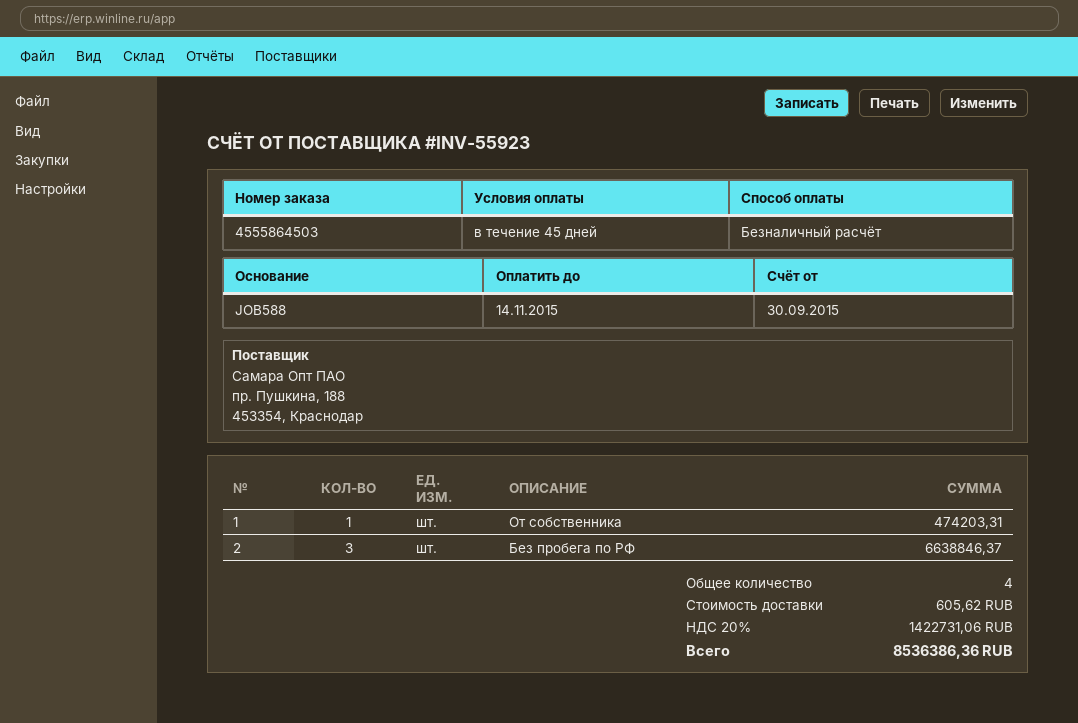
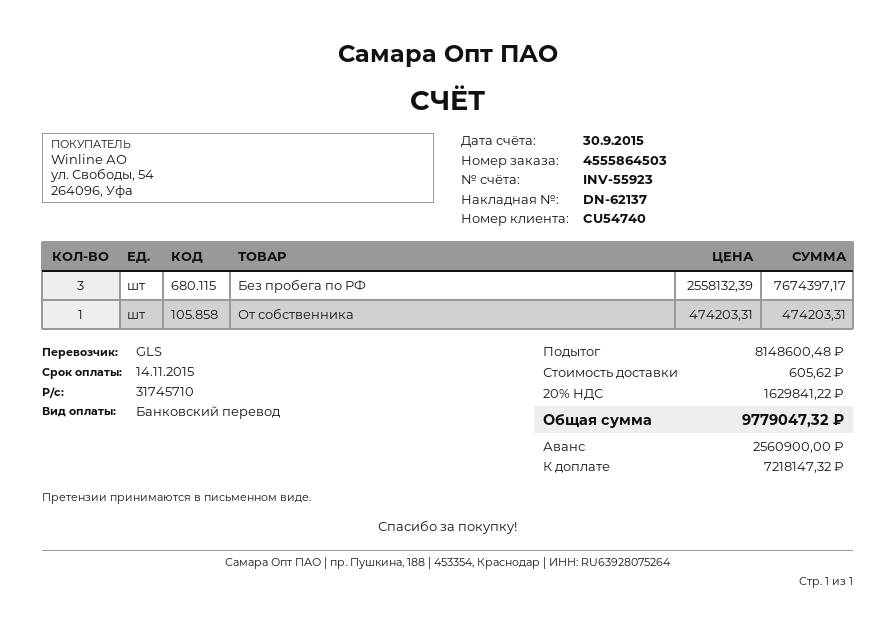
Без пробега по РФ: 3 for 6638846.37 -> 3 for 7674397.17
tax: 20% = 1422731.06 -> 20% = 1629841.22
total: 8536386.36 -> 9779047.32

